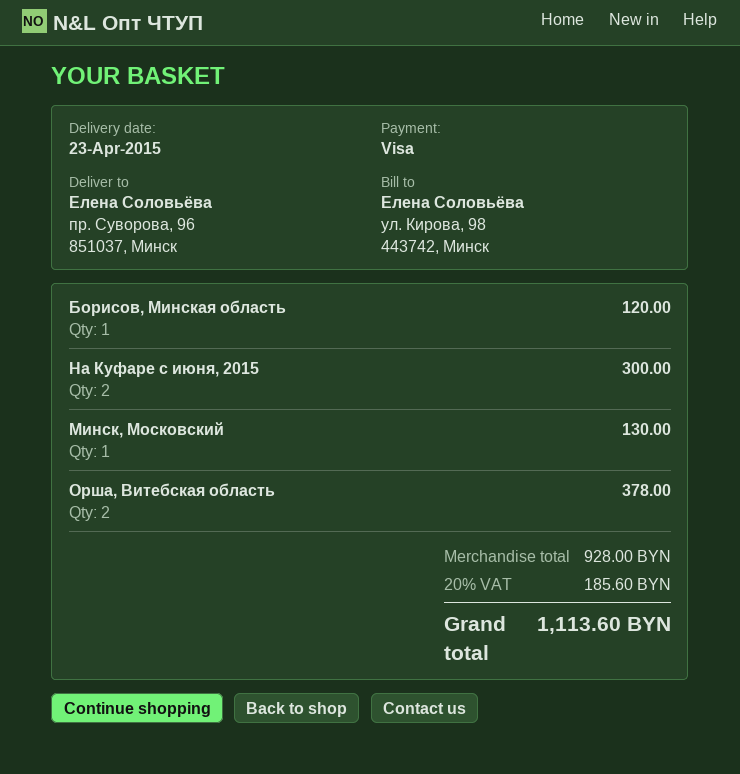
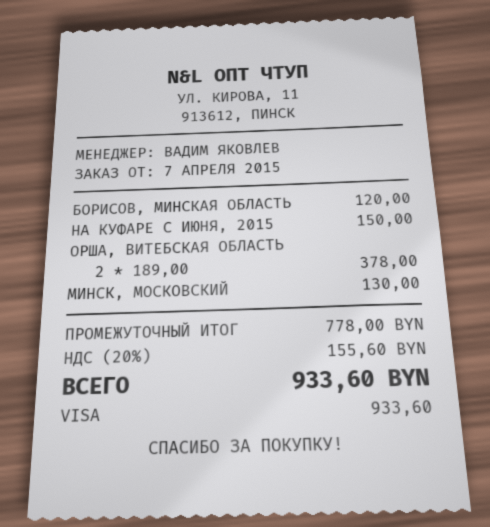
На Куфаре с июня, 2015: 2 for 300.00 -> 1 for 150.00
subtotal: 928.00 -> 778.00
tax: 20% = 185.60 -> 20% = 155.60
total: 1113.60 -> 933.60

